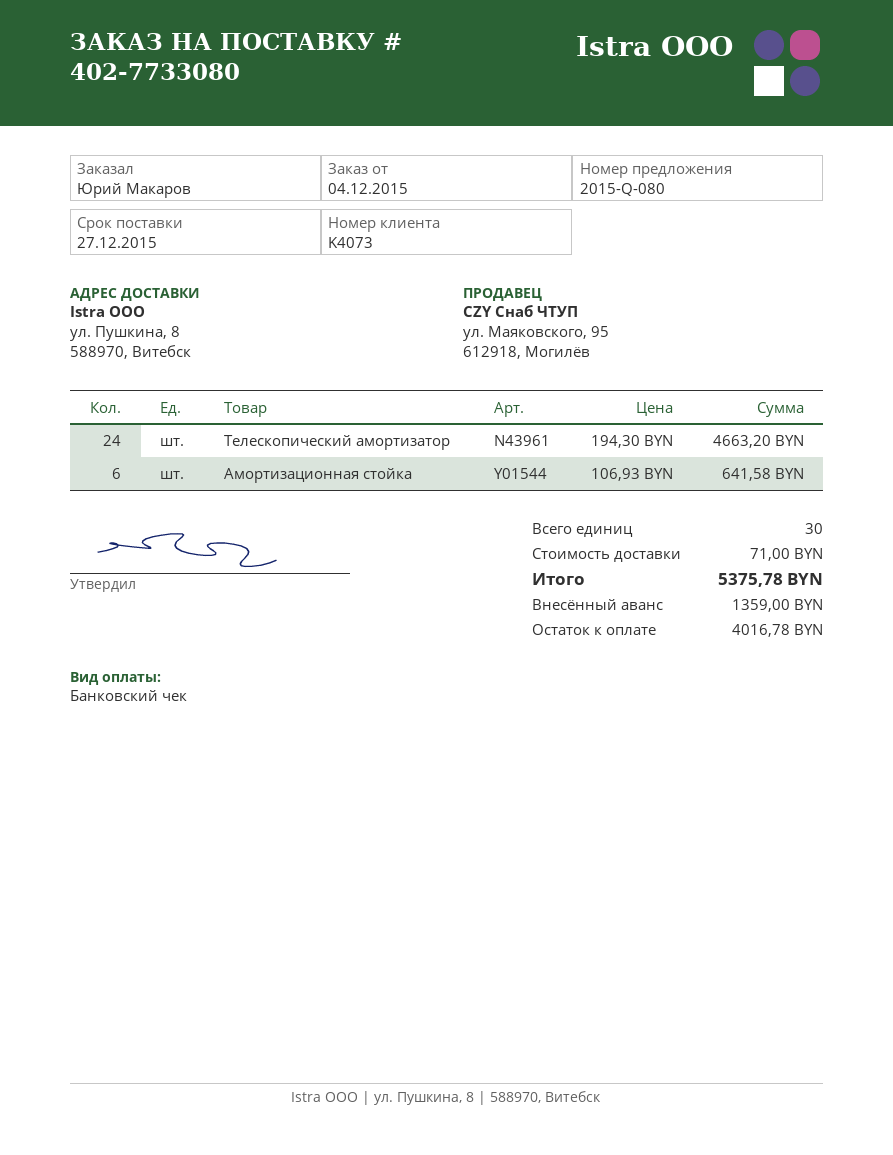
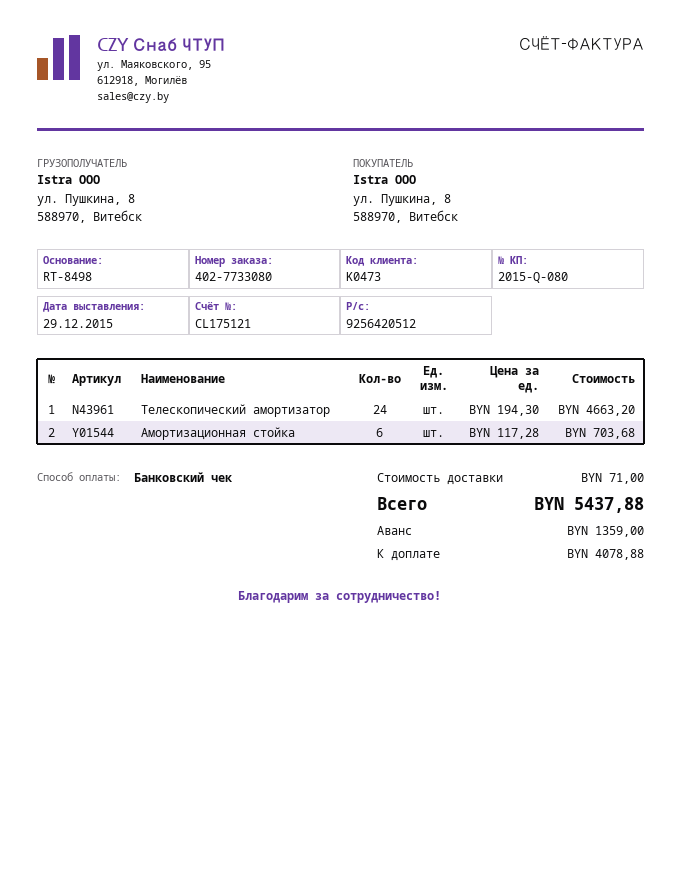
customer number: K4073 -> K0473
Амортизационная стойка: 6 x 106.93 = 641.58 -> 6 x 117.28 = 703.68
total: 5375.78 -> 5437.88
balance: 4016.78 -> 4078.88

